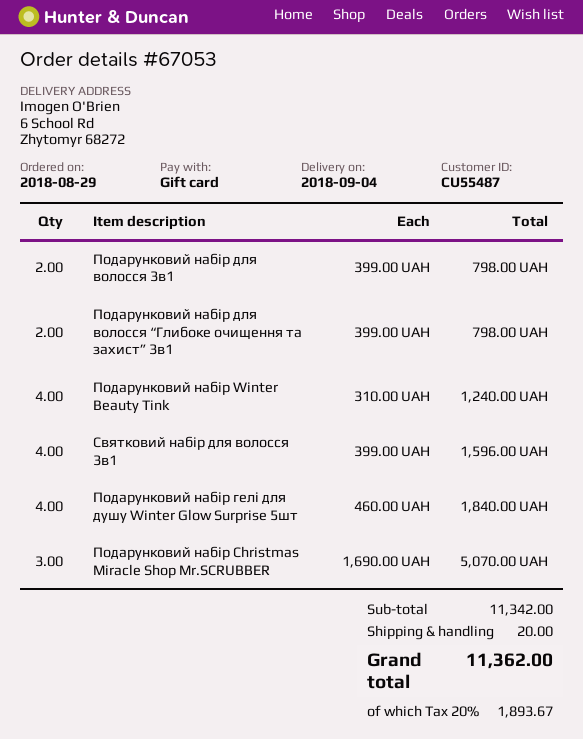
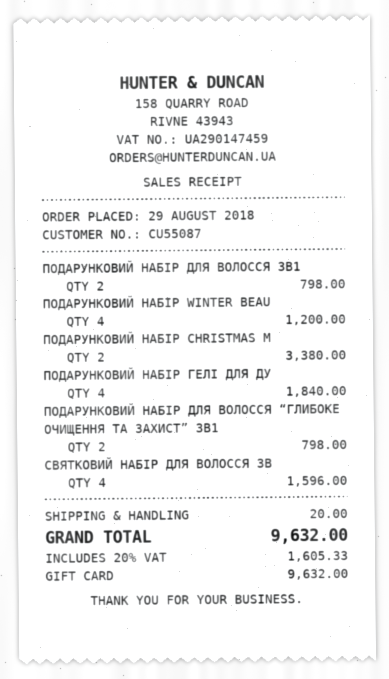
customer number: CU55487 -> CU55087
Подарунковий набір Winter Beauty Tink: 4 for 1240.00 -> 4 for 1200.00
Подарунковий набір Christmas Miracle Shop Mr.SCRUBBER: 3 for 5070.00 -> 2 for 3380.00
tax: 20% = 1893.67 -> 20% = 1605.33
total: 11362.00 -> 9632.00

